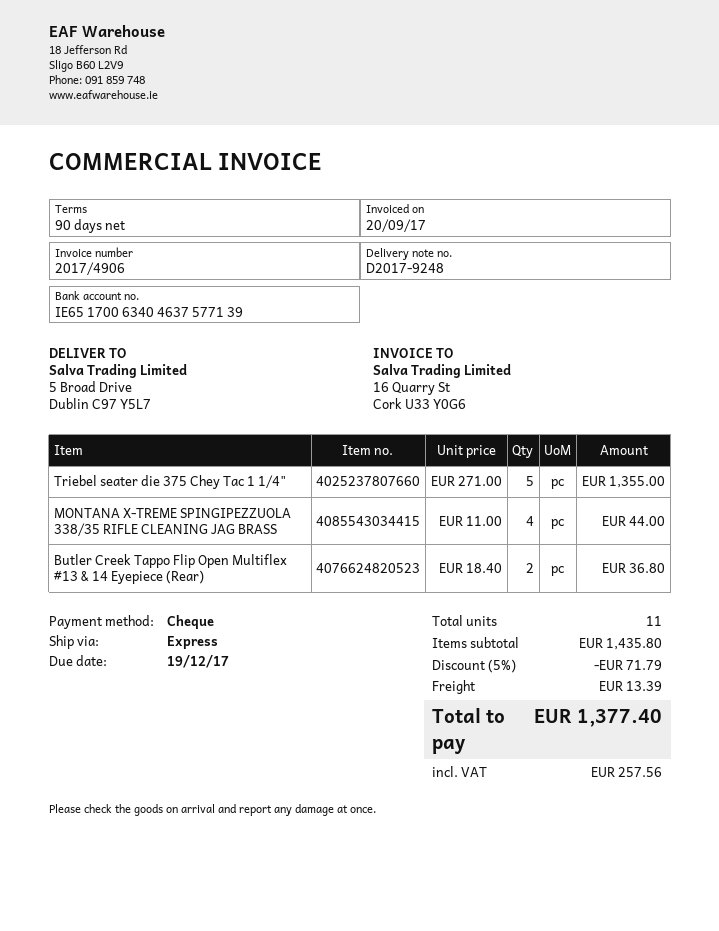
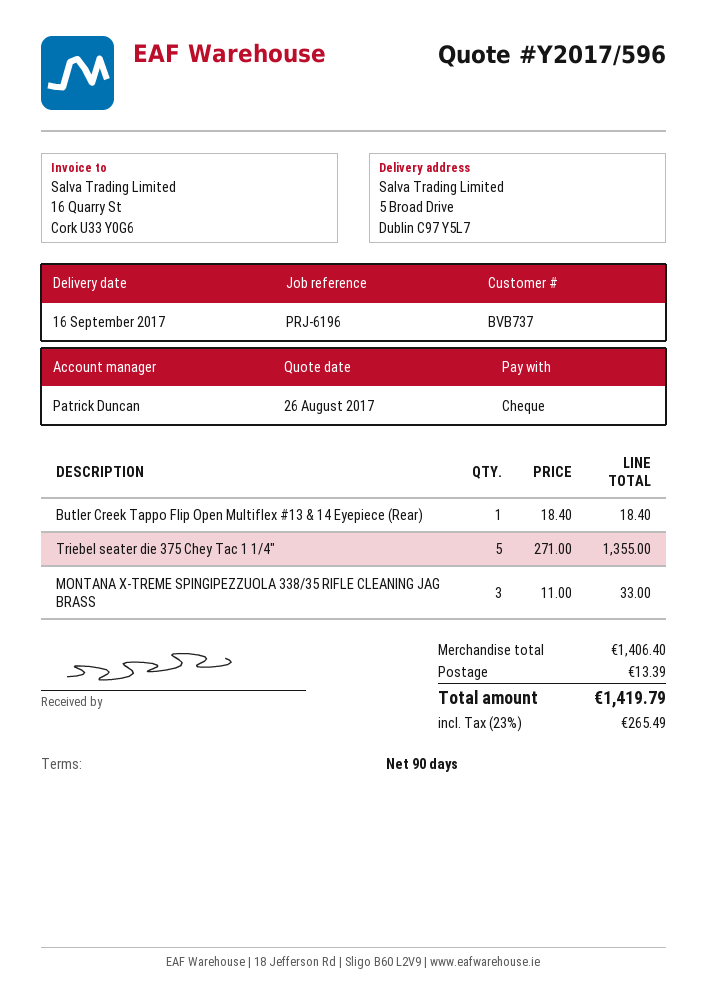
MONTANA X-TREME SPINGIPEZZUOLA 338/35 RIFLE CLEANING JAG BRASS: 4 x 11.00 = 44.00 -> 3 x 11.00 = 33.00
Butler Creek Tappo Flip Open Multiflex #13 & 14 Eyepiece (Rear): 2 x 18.40 = 36.80 -> 1 x 18.40 = 18.40
subtotal: 1435.80 -> 1406.40
discount: 5% = 71.79 -> none
tax: 257.56 -> 265.49
total: 1377.40 -> 1419.79

